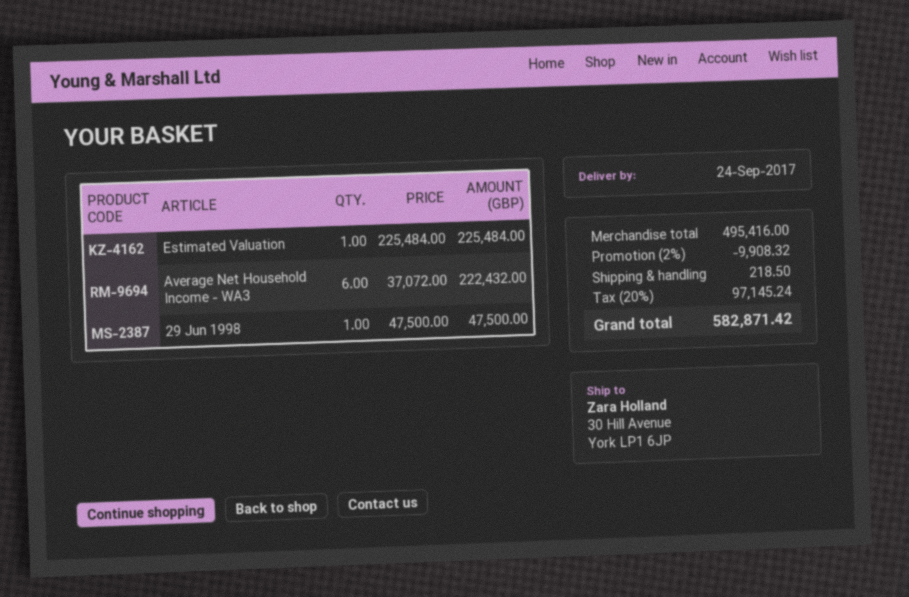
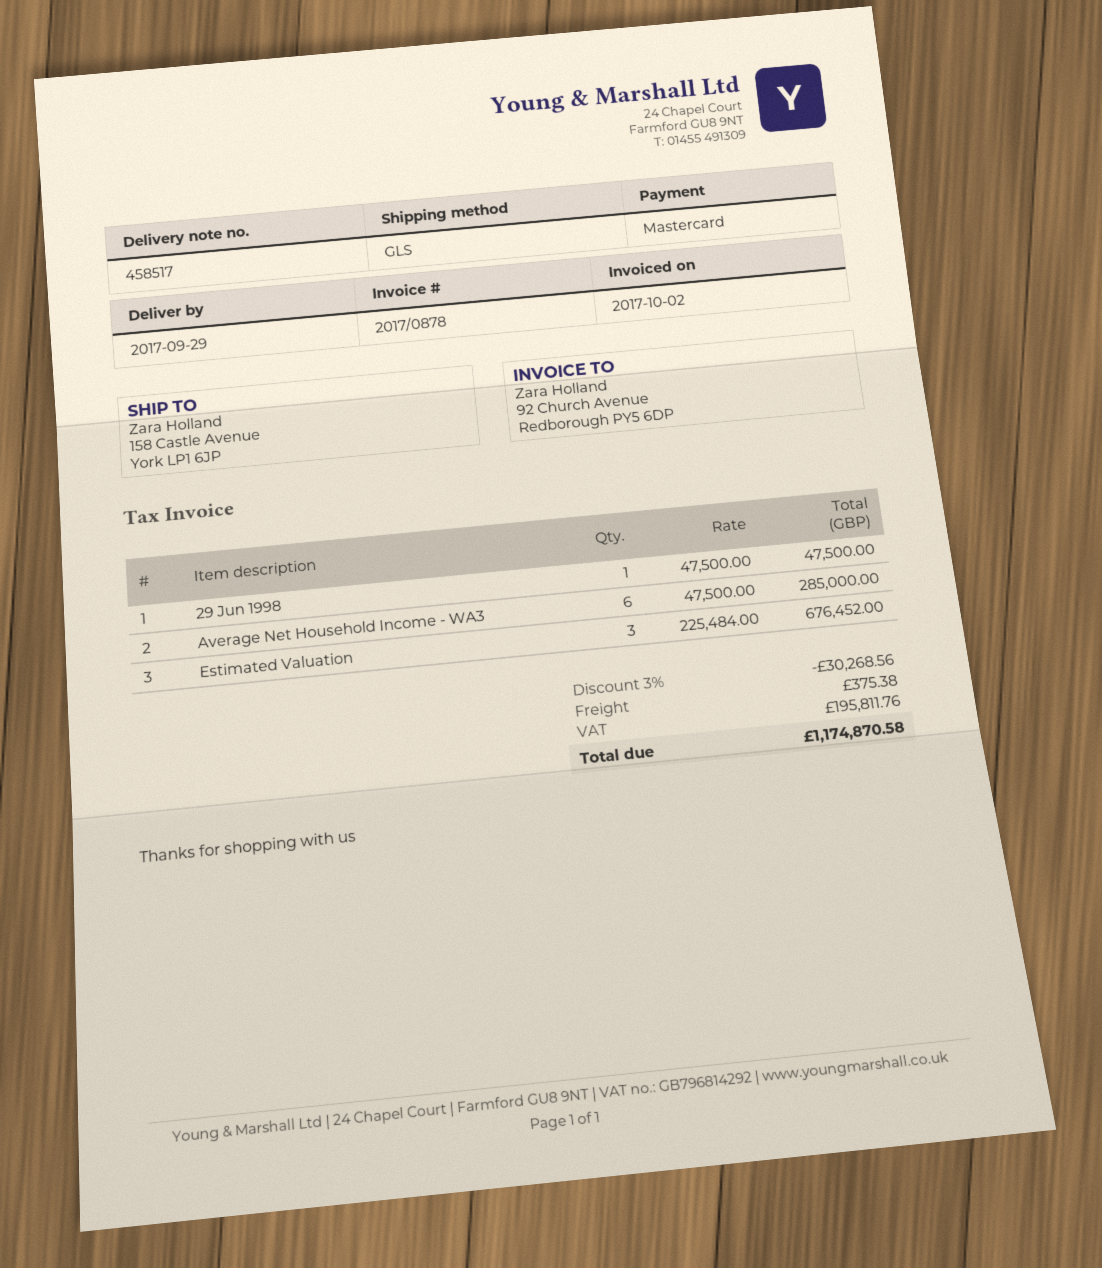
delivery date: 2017-09-24 -> 2017-09-29
ship to: 30 Hill Avenue, York LP1 6JP -> 158 Castle Avenue, York LP1 6JP
Estimated Valuation: 1 x 225484.00 = 225484.00 -> 3 x 225484.00 = 676452.00
Average Net Household Income - WA3: 6 x 37072.00 = 222432.00 -> 6 x 47500.00 = 285000.00
discount: 2% = 9908.32 -> 3% = 30268.56
shipping: 218.50 -> 375.38
tax: 97145.24 -> 195811.76
total: 582871.42 -> 1174870.58

